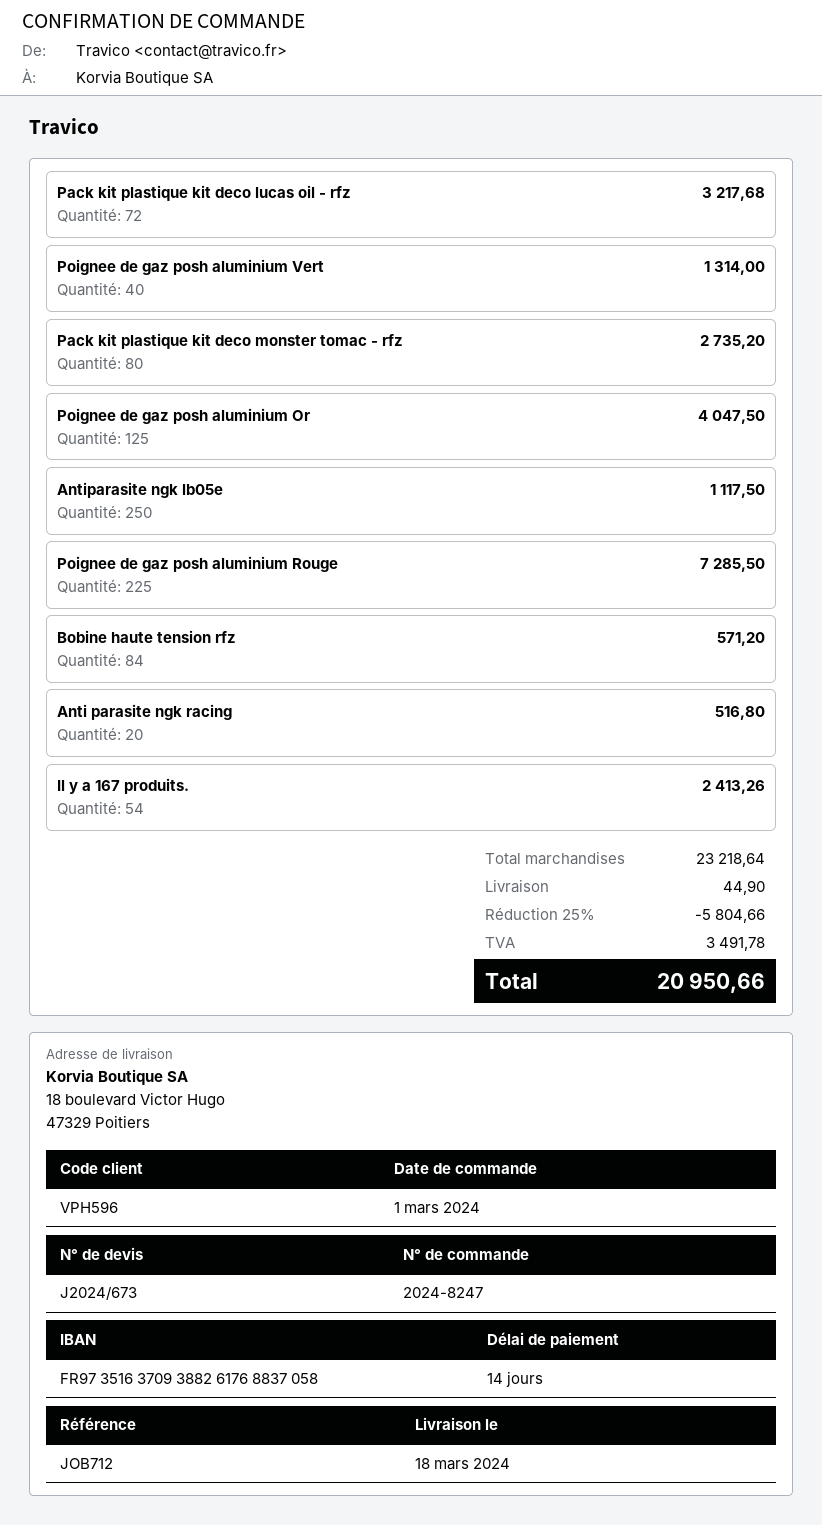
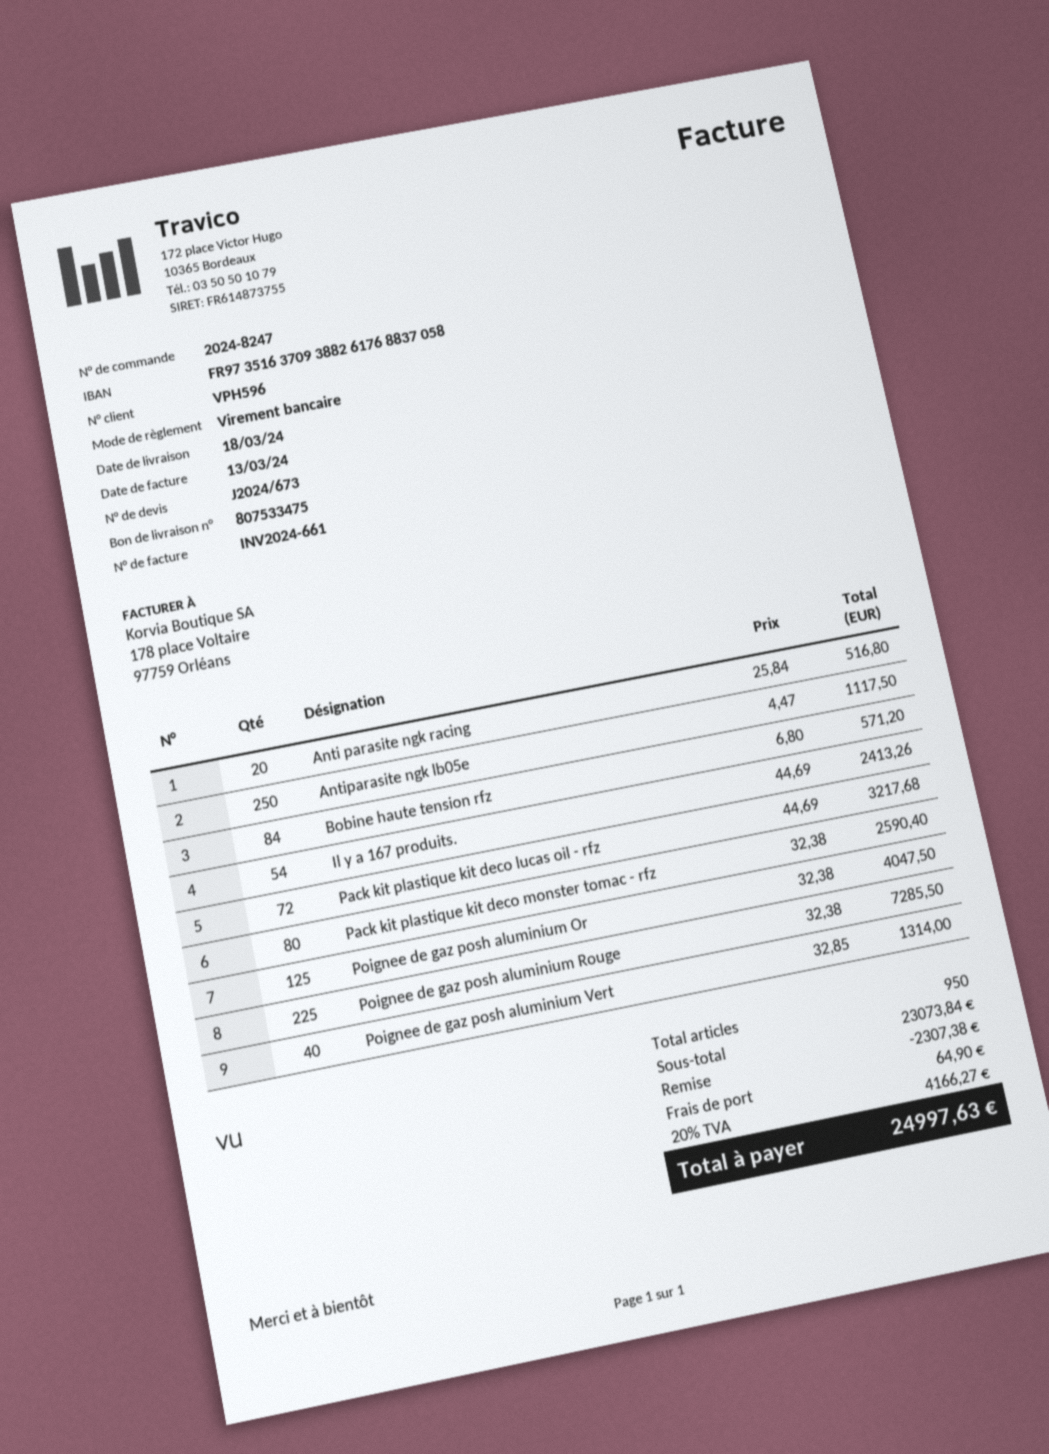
Pack kit plastique kit deco monster tomac - rfz: 80 for 2735.20 -> 80 for 2590.40
subtotal: 23218.64 -> 23073.84
discount: 5804.66 -> 2307.38
shipping: 44.90 -> 64.90
tax: 3491.78 -> 4166.27
total: 20950.66 -> 24997.63

